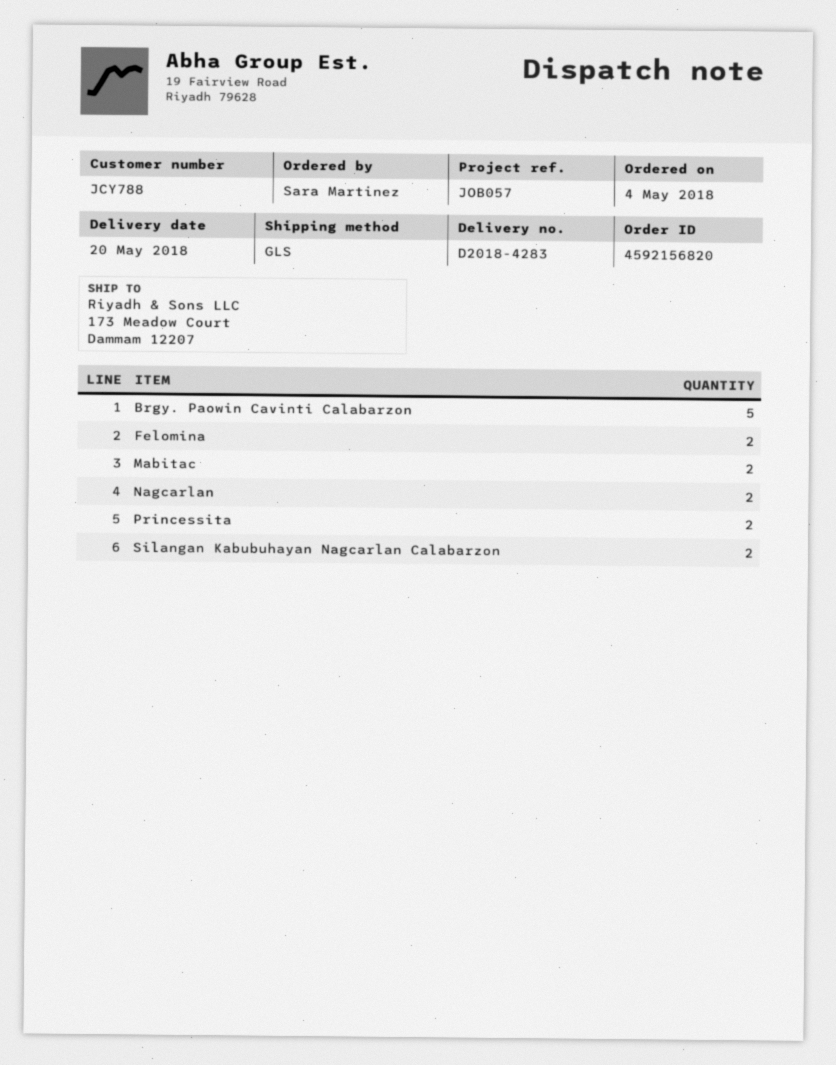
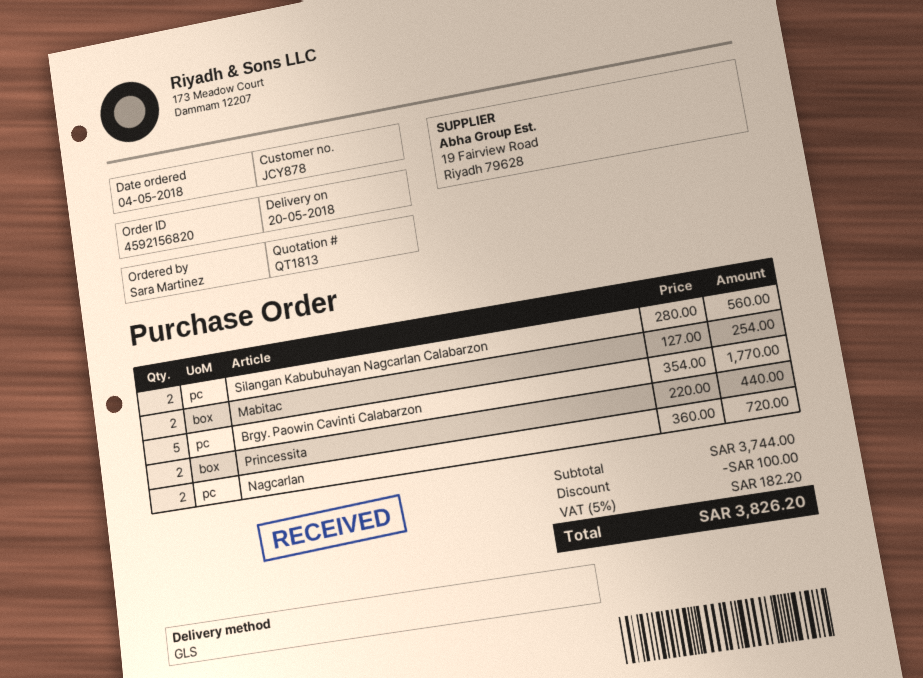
customer number: JCY788 -> JCY878
Felomina: 2 -> none

